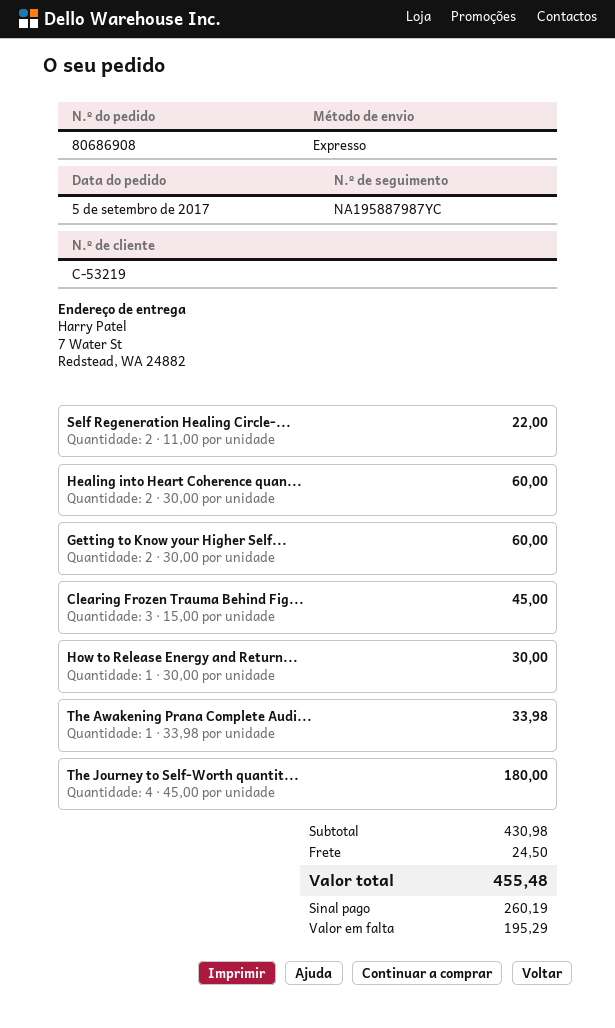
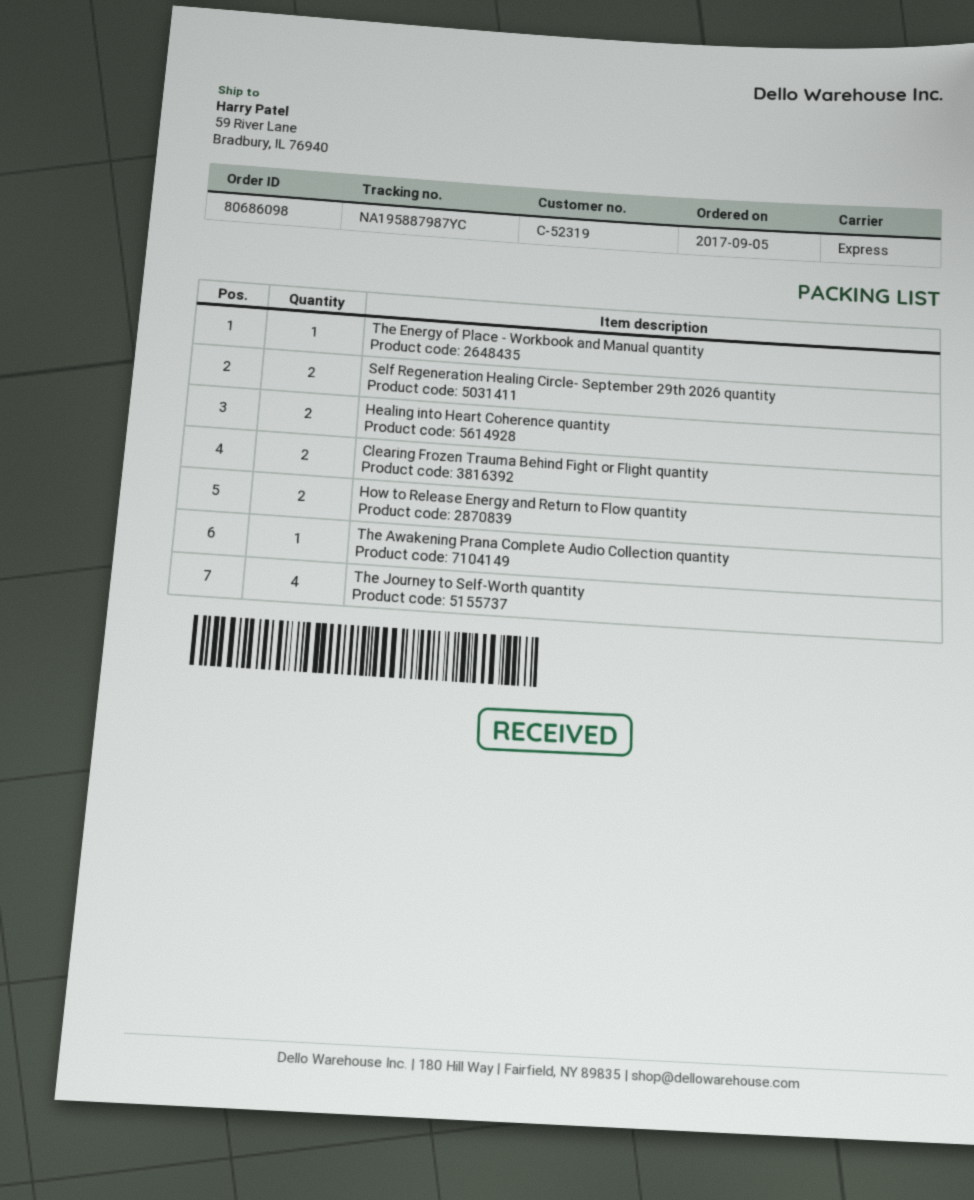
order number: 80686908 -> 80686098
customer number: C-53219 -> C-52319
ship to: 7 Water St, Redstead, WA 24882 -> 59 River Lane, Bradbury, IL 76940
Getting to Know your Higher Self...: 2 -> none
Clearing Frozen Trauma Behind Fig...: 3 -> 2
How to Release Energy and Return...: 1 -> 2
The Energy of Place - Workbook and Manual quantity: none -> 1

